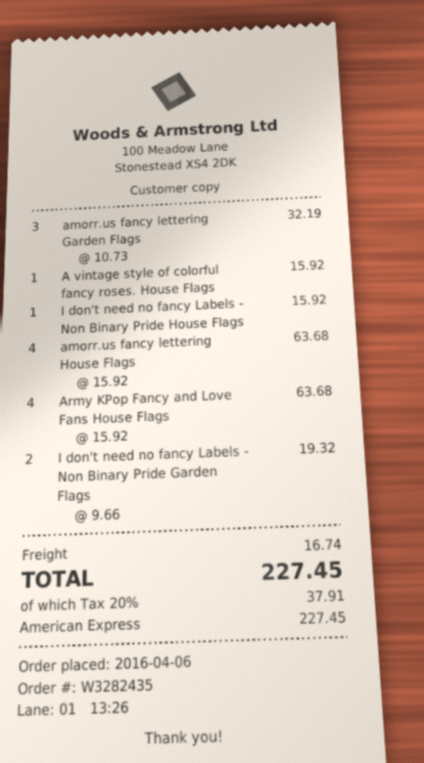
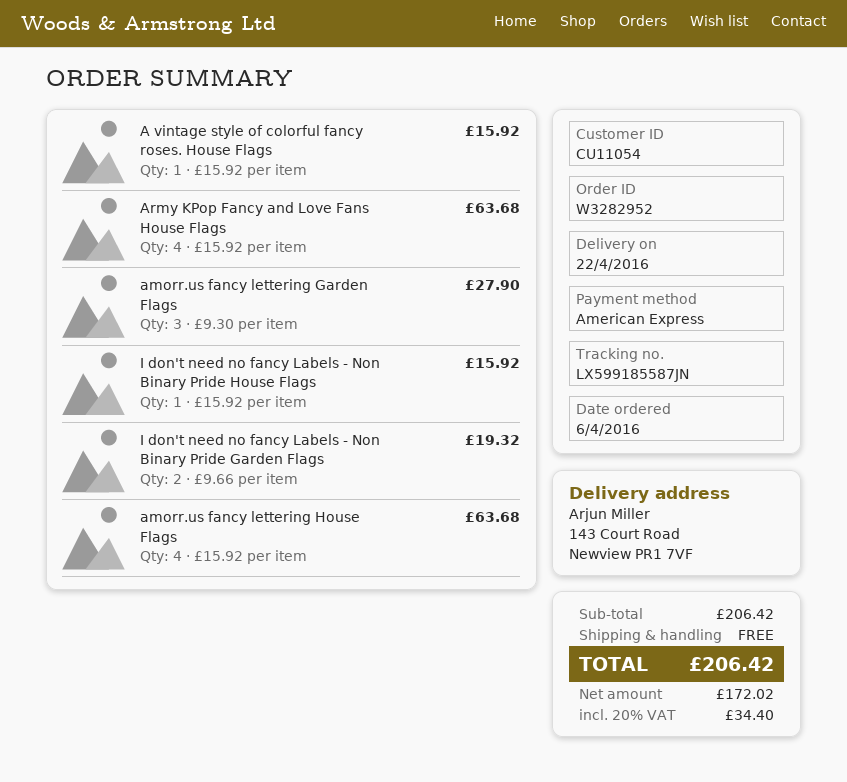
order number: W3282435 -> W3282952
amorr.us fancy lettering Garden Flags: 3 x 10.73 = 32.19 -> 3 x 9.30 = 27.90
shipping: 16.74 -> 0.00
tax: 20% = 37.91 -> 20% = 34.40
total: 227.45 -> 206.42

